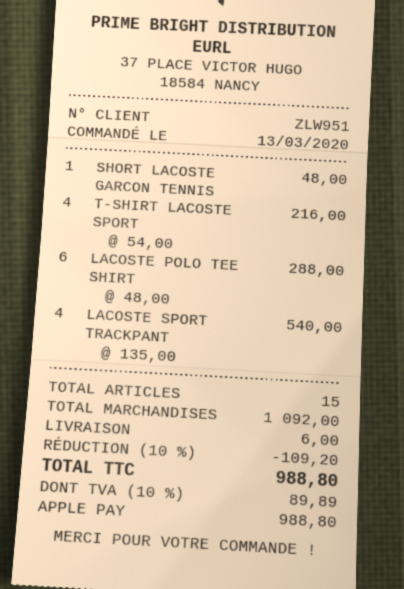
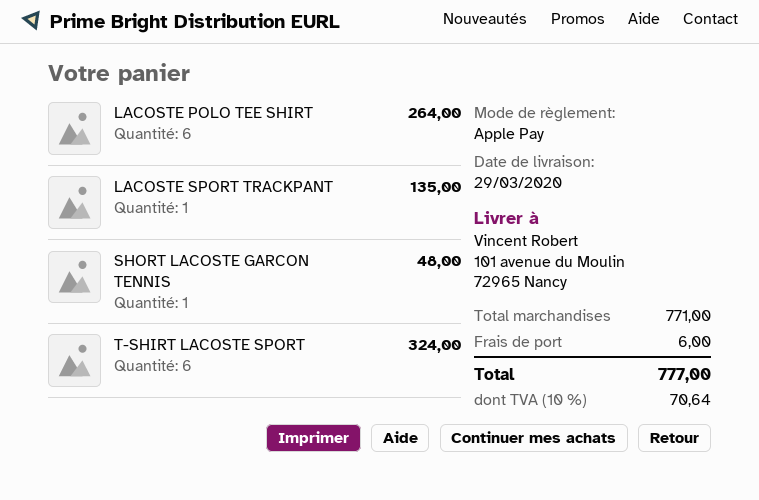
T-SHIRT LACOSTE SPORT: 4 for 216.00 -> 6 for 324.00
LACOSTE POLO TEE SHIRT: 6 for 288.00 -> 6 for 264.00
LACOSTE SPORT TRACKPANT: 4 for 540.00 -> 1 for 135.00
subtotal: 1092.00 -> 771.00
discount: 10% = 109.20 -> none
tax: 10% = 89.89 -> 10% = 70.64
total: 988.80 -> 777.00

